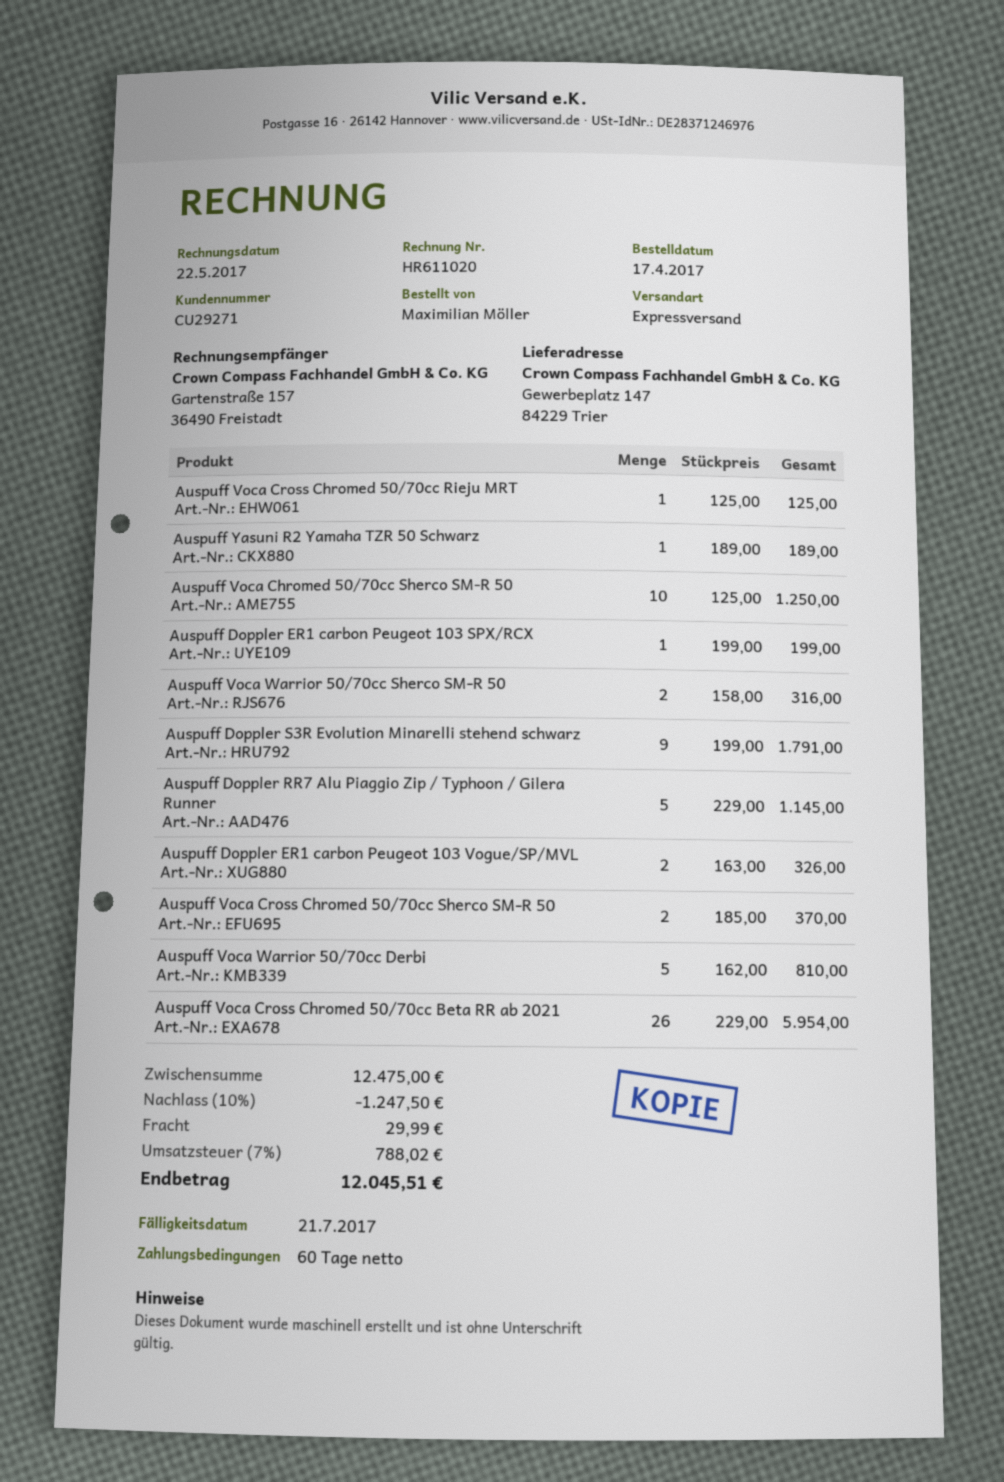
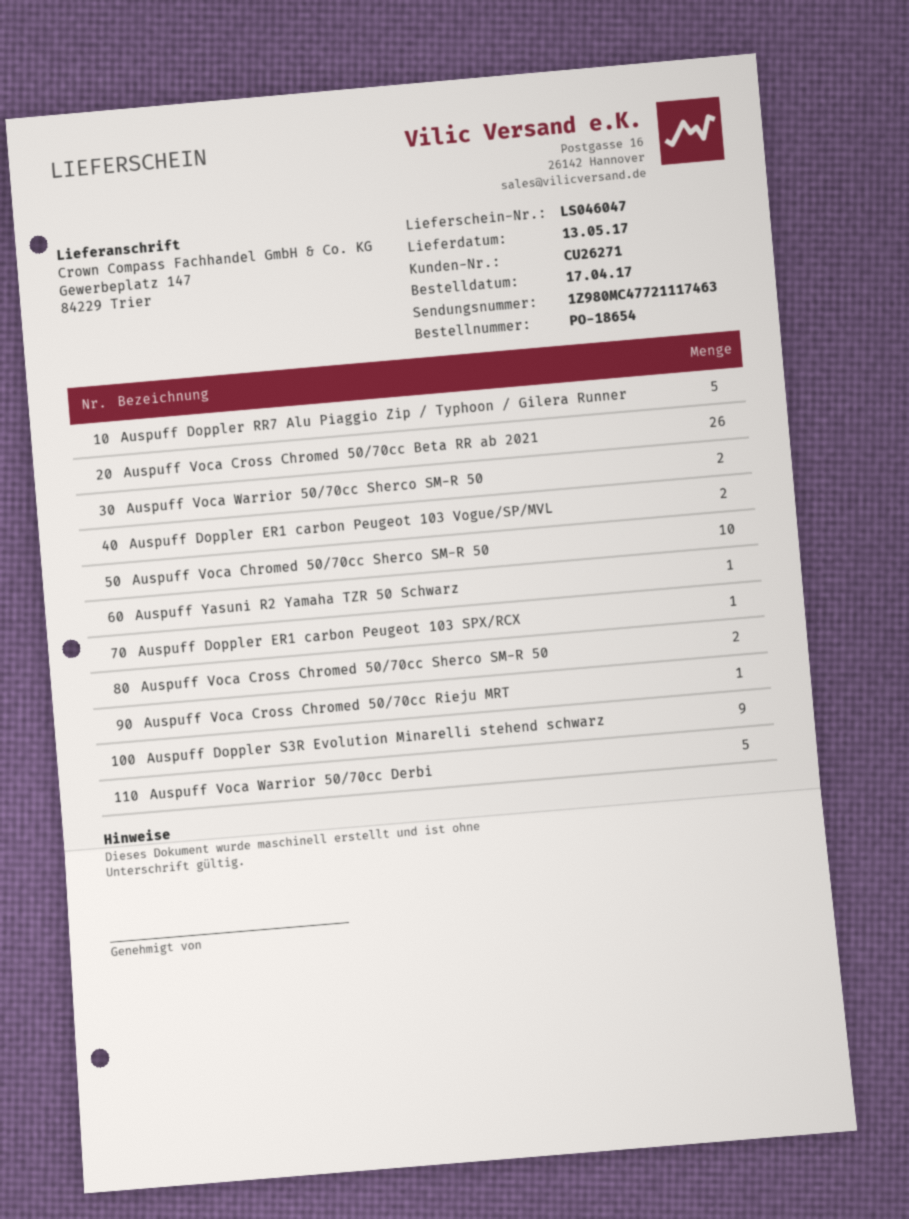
customer number: CU29271 -> CU26271

